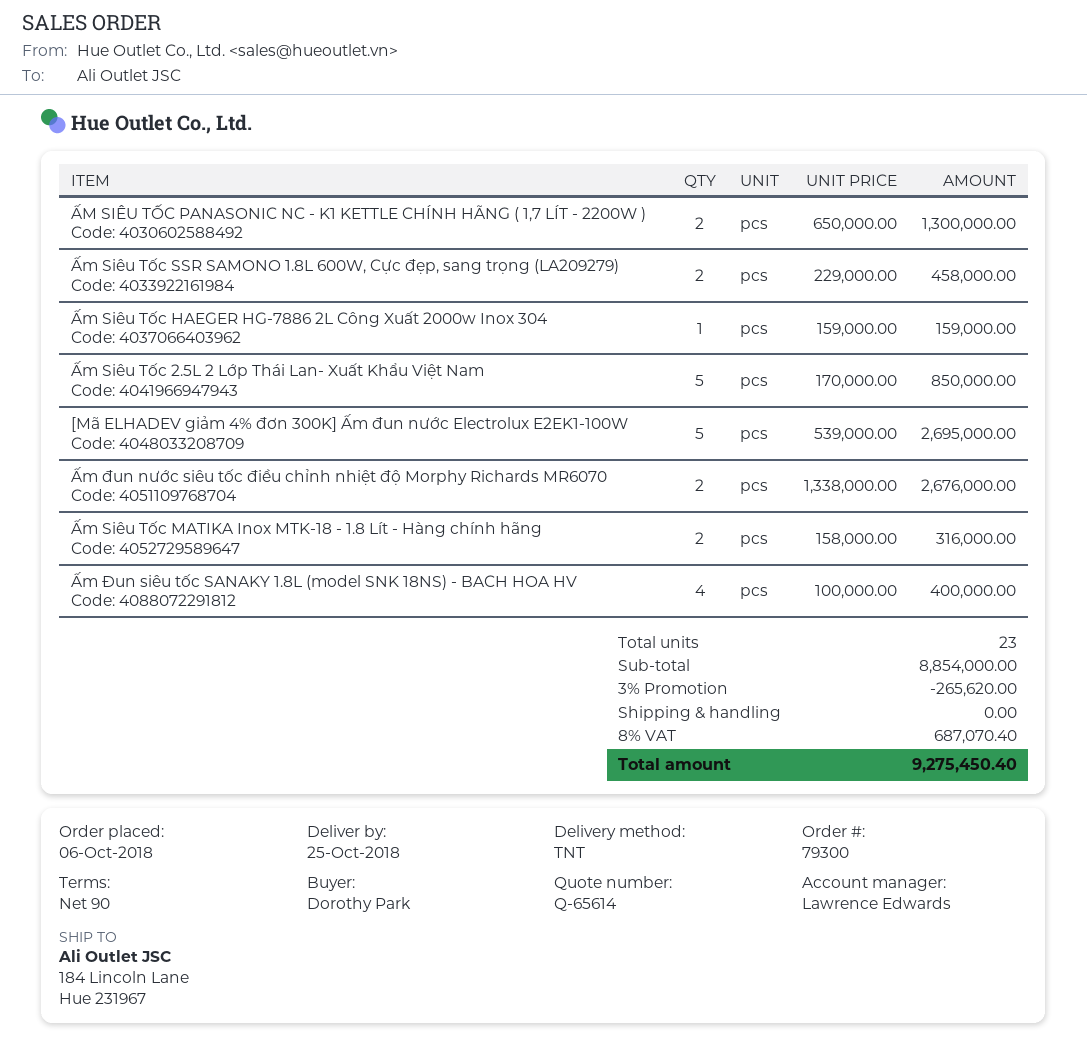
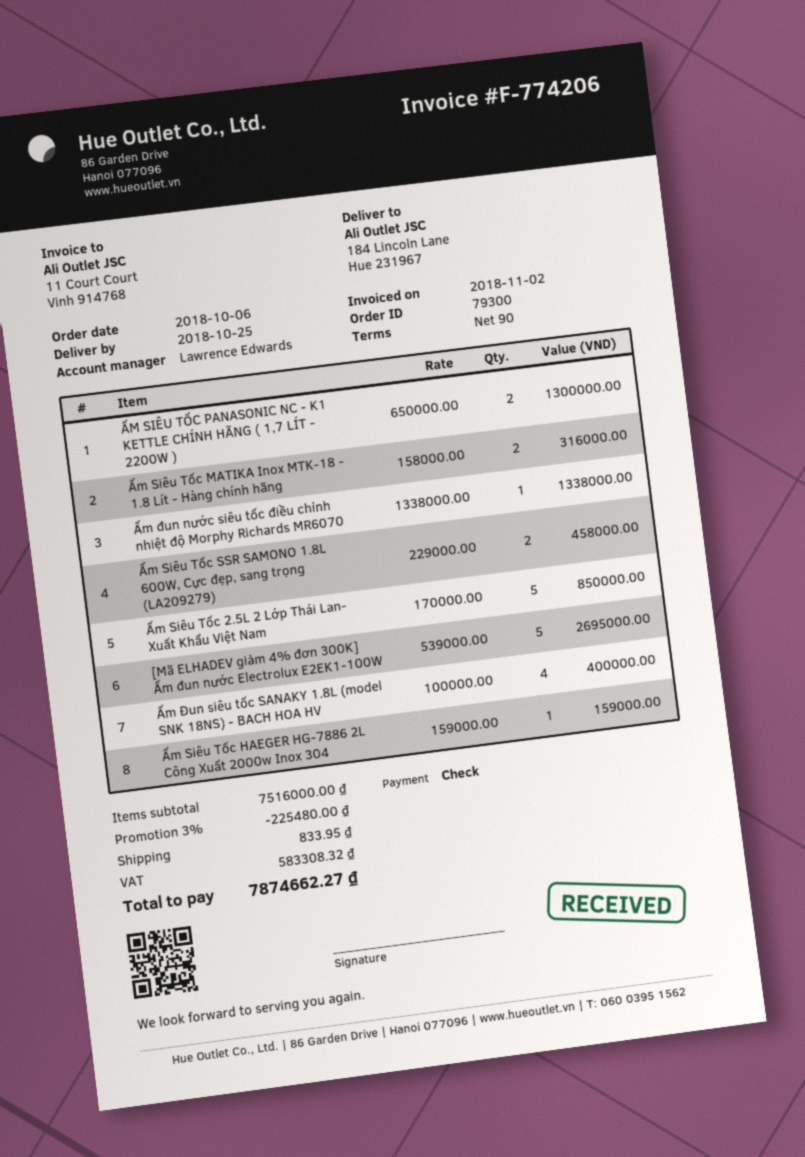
Ấm đun nước siêu tốc điều chỉnh nhiệt độ Morphy Richards MR6070: 2 x 1338000.00 = 2676000.00 -> 1 x 1338000.00 = 1338000.00
subtotal: 8854000.00 -> 7516000.00
discount: 3% = 265620.00 -> 3% = 225480.00
shipping: 0.00 -> 833.95
tax: 687070.40 -> 583308.32
total: 9275450.40 -> 7874662.27

